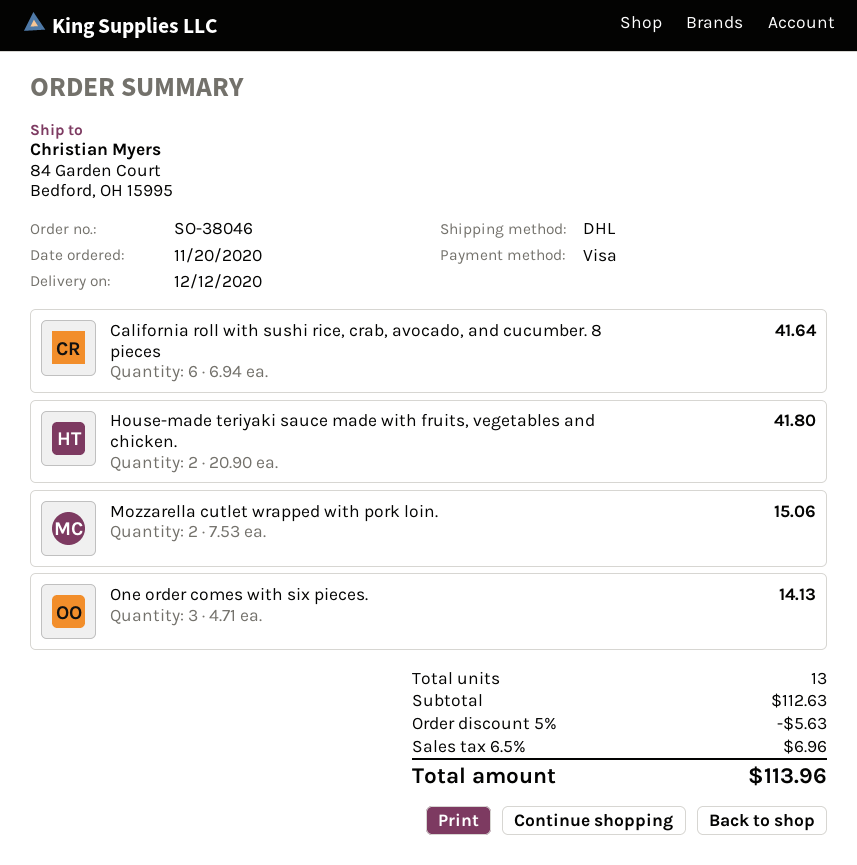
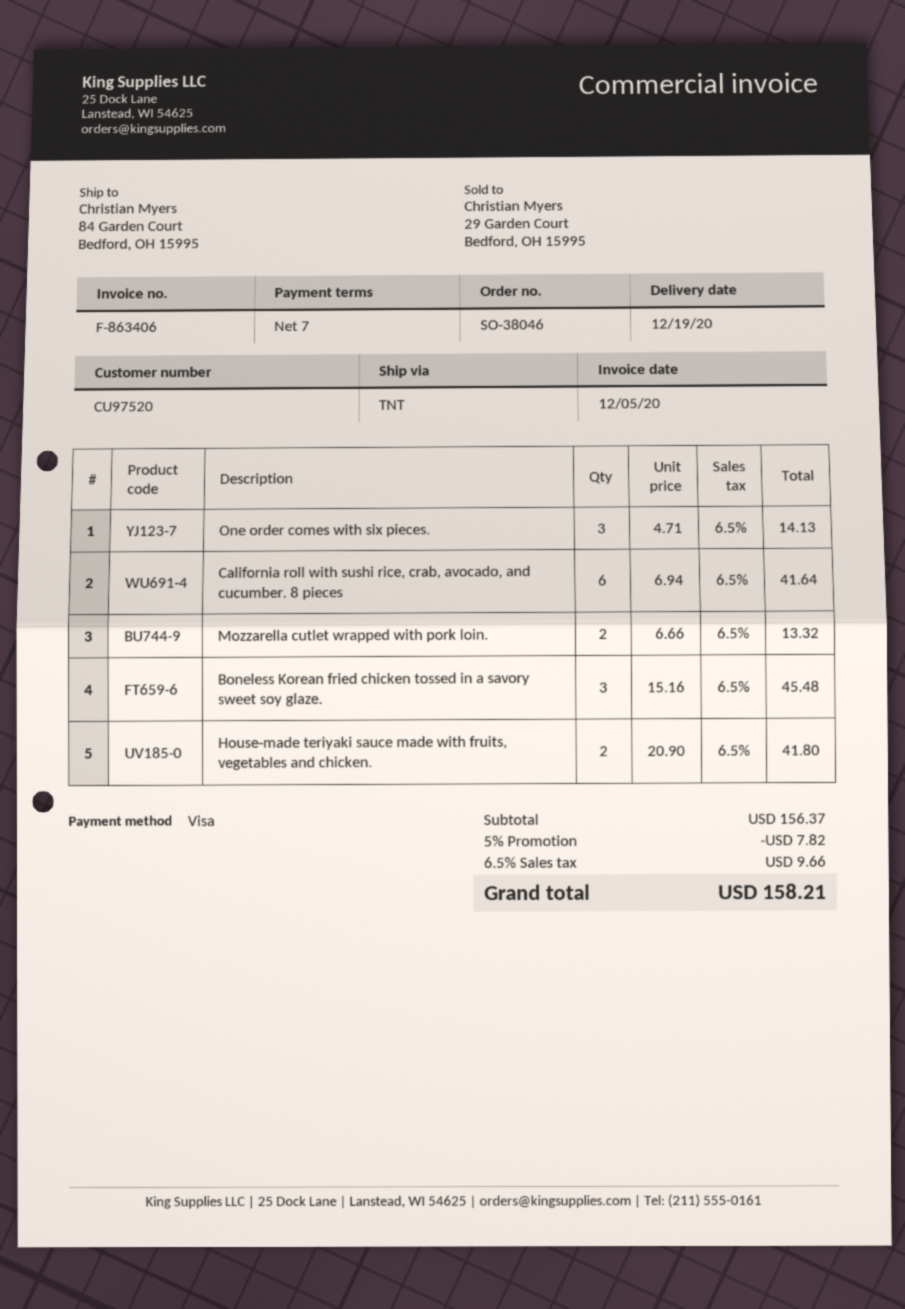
delivery date: 2020-12-12 -> 2020-12-19
shipping method: DHL -> TNT
Mozzarella cutlet wrapped with pork loin.: 2 x 7.53 = 15.06 -> 2 x 6.66 = 13.32
Boneless Korean fried chicken tossed in a savory sweet soy glaze.: none -> 3 x 15.16 = 45.48
subtotal: 112.63 -> 156.37
discount: 5% = 5.63 -> 5% = 7.82
tax: 6.5% = 6.96 -> 6.5% = 9.66
total: 113.96 -> 158.21

